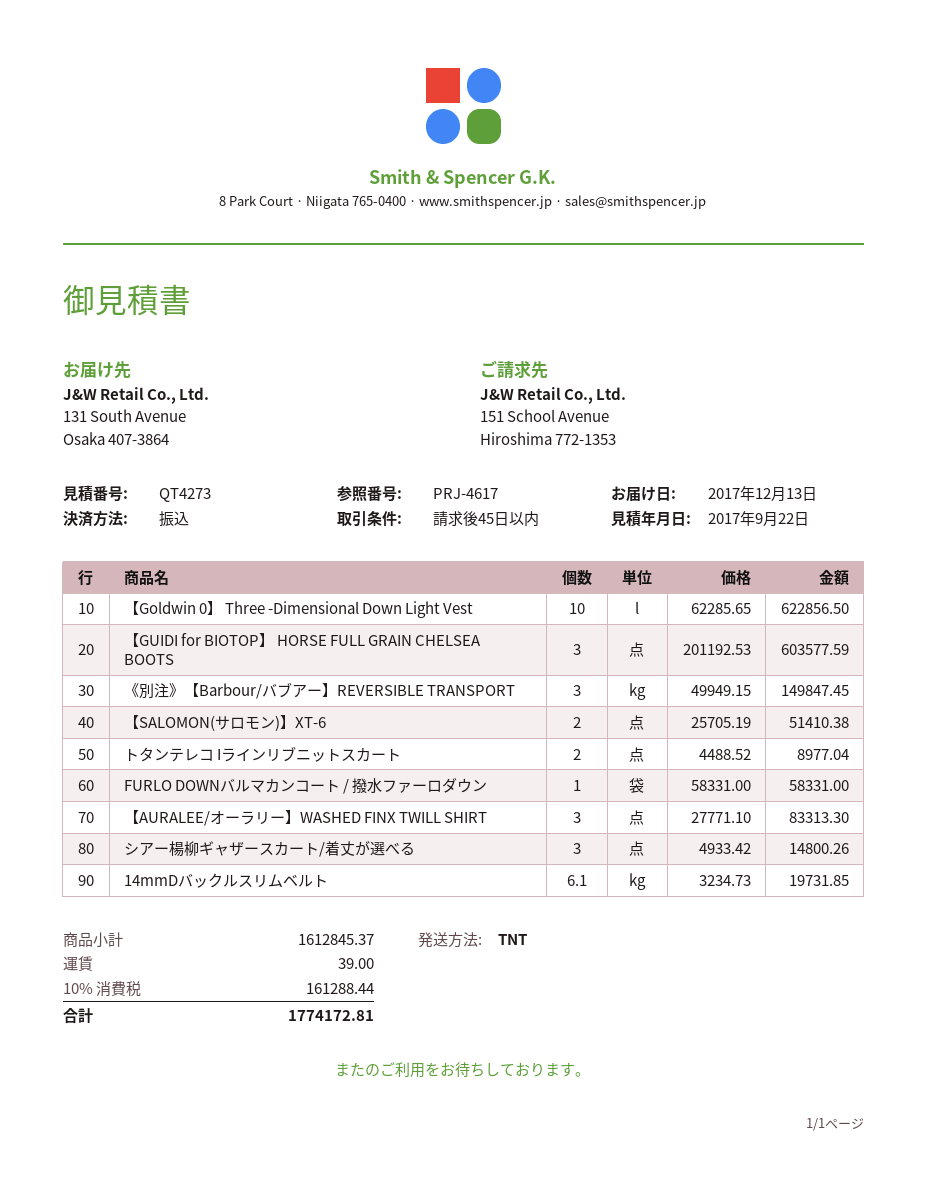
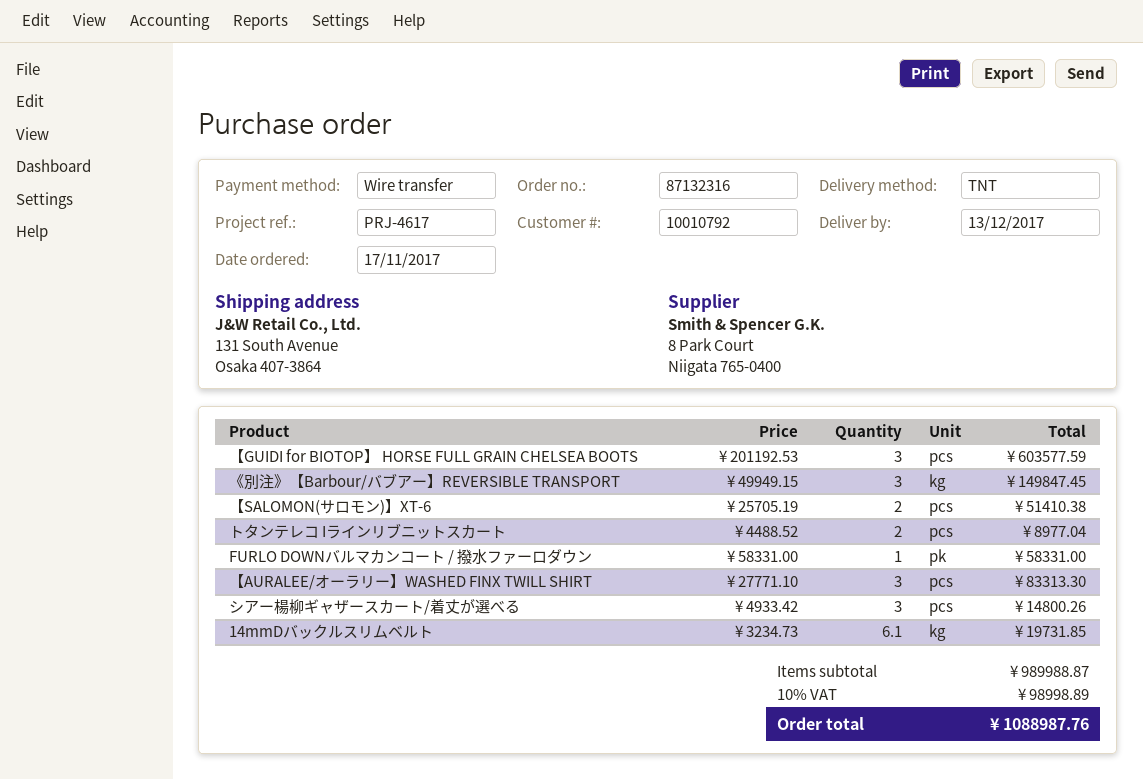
【Goldwin 0】 Three -Dimensional Down Light Vest: 10 x 62285.65 = 622856.50 -> none
subtotal: 1612845.37 -> 989988.87
shipping: 39.00 -> none
tax: 10% = 161288.44 -> 10% = 98998.89
total: 1774172.81 -> 1088987.76

